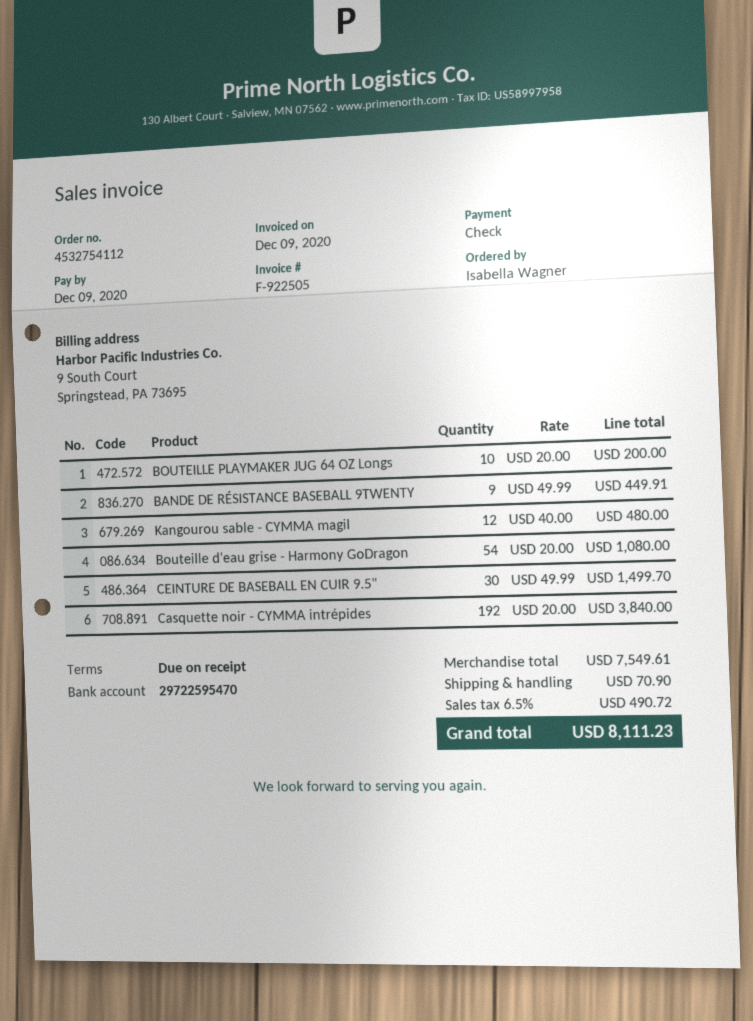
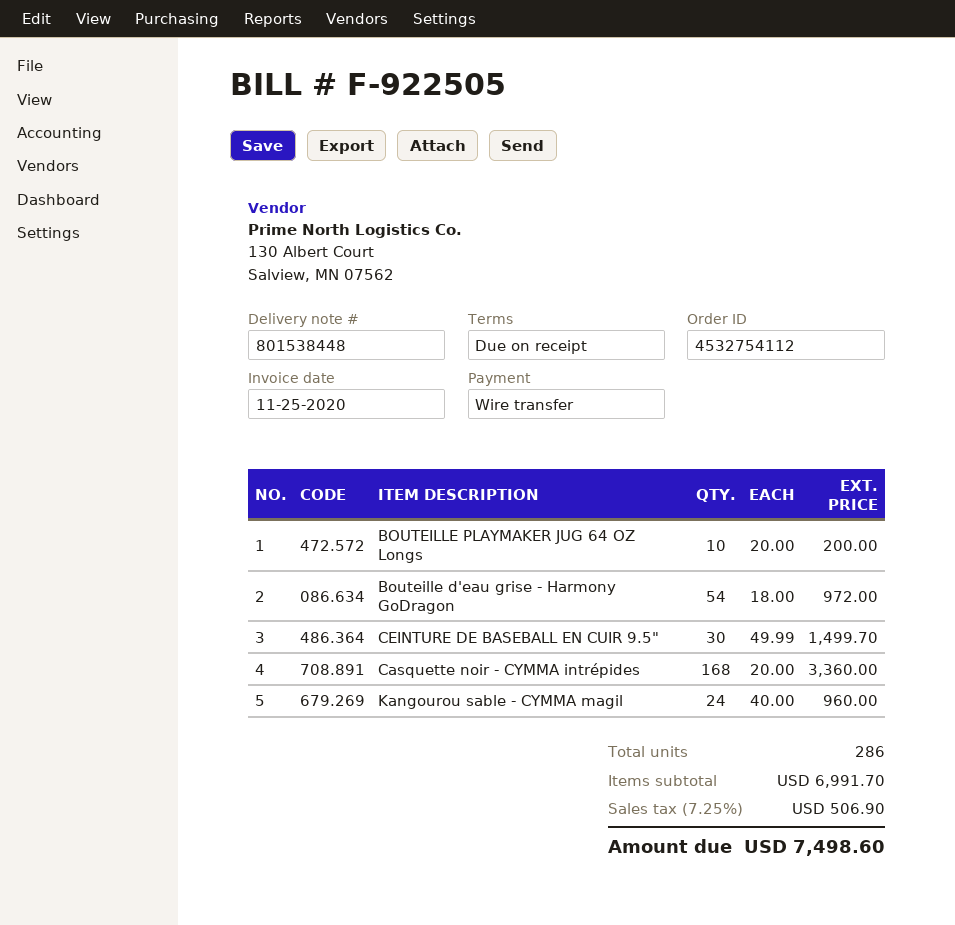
invoice date: 2020-12-09 -> 2020-11-25
payment method: cheque -> bank transfer
BANDE DE RÉSISTANCE BASEBALL 9TWENTY: 9 x 49.99 = 449.91 -> none
Kangourou sable - CYMMA magil: 12 x 40.00 = 480.00 -> 24 x 40.00 = 960.00
Bouteille d'eau grise - Harmony GoDragon: 54 x 20.00 = 1080.00 -> 54 x 18.00 = 972.00
Casquette noir - CYMMA intrépides: 192 x 20.00 = 3840.00 -> 168 x 20.00 = 3360.00
subtotal: 7549.61 -> 6991.70
shipping: 70.90 -> none
tax: 6.5% = 490.72 -> 7.25% = 506.90
total: 8111.23 -> 7498.60

